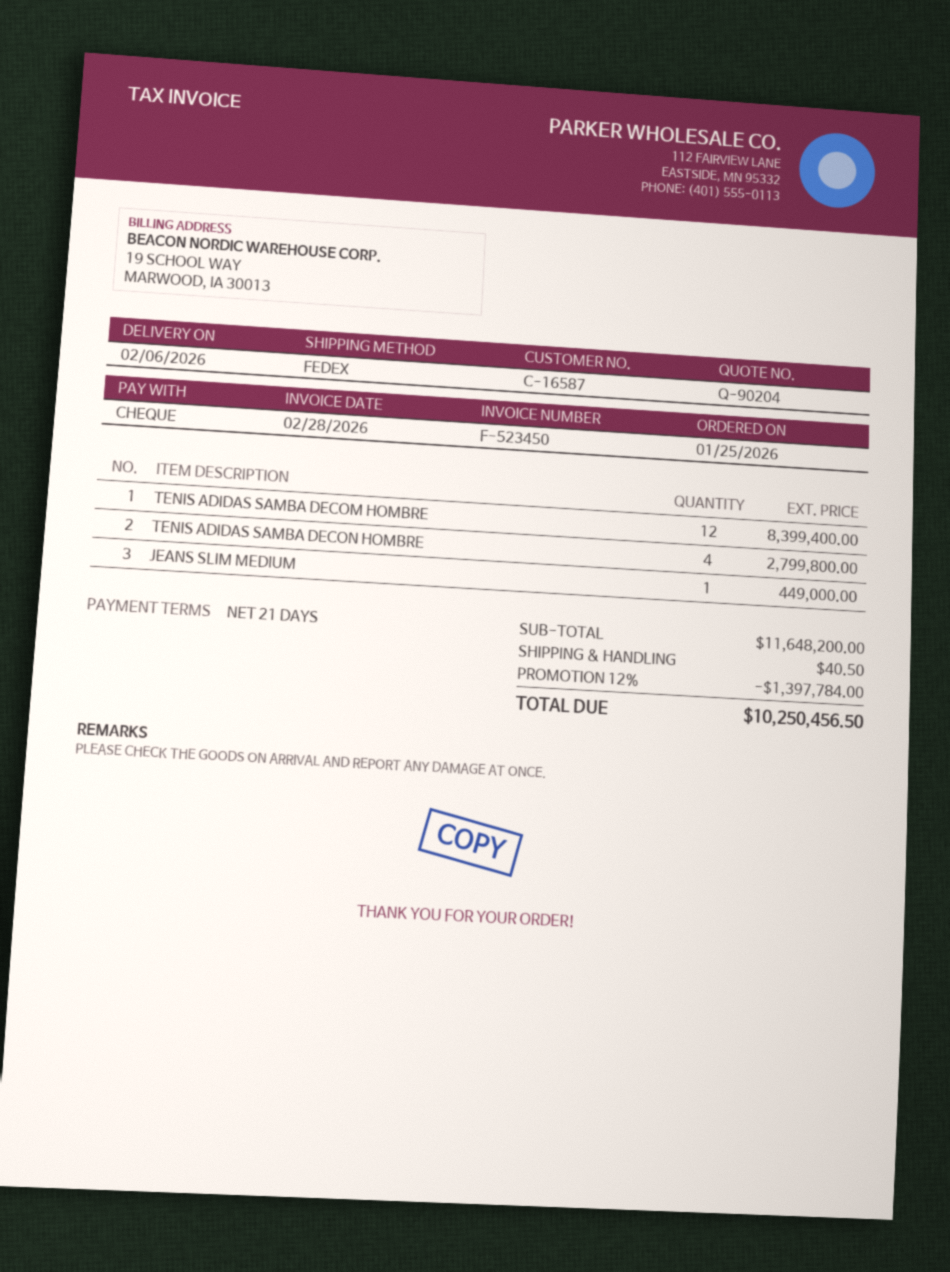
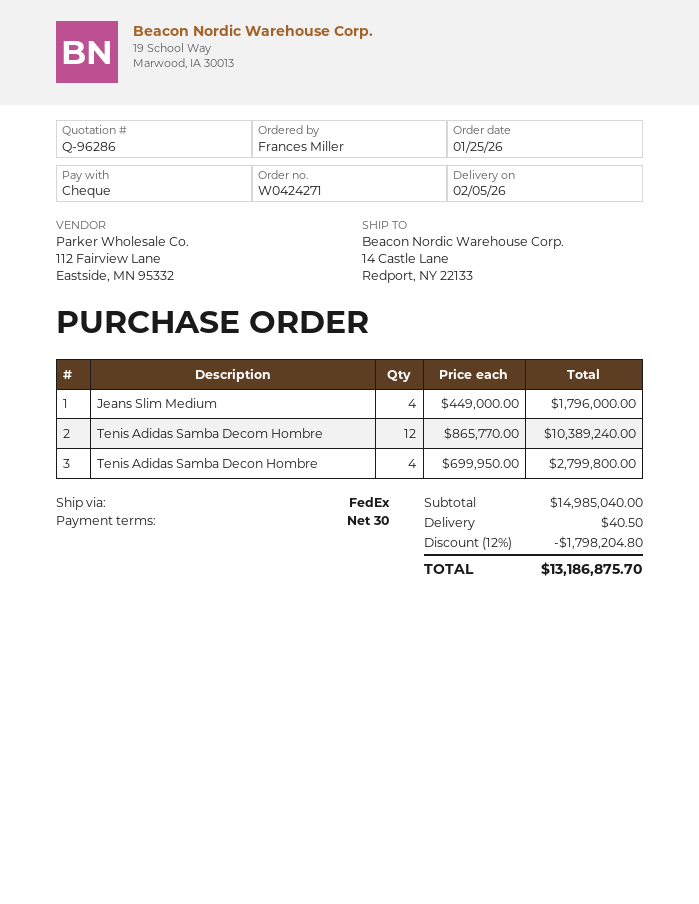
quote number: Q-90204 -> Q-96286
delivery date: 2026-02-06 -> 2026-02-05
payment terms: 21 days -> 30 days
TENIS ADIDAS SAMBA DECOM HOMBRE: 12 for 8399400.00 -> 12 for 10389240.00
JEANS SLIM MEDIUM: 1 for 449000.00 -> 4 for 1796000.00
subtotal: 11648200.00 -> 14985040.00
discount: 12% = 1397784.00 -> 12% = 1798204.80
total: 10250456.50 -> 13186875.70

